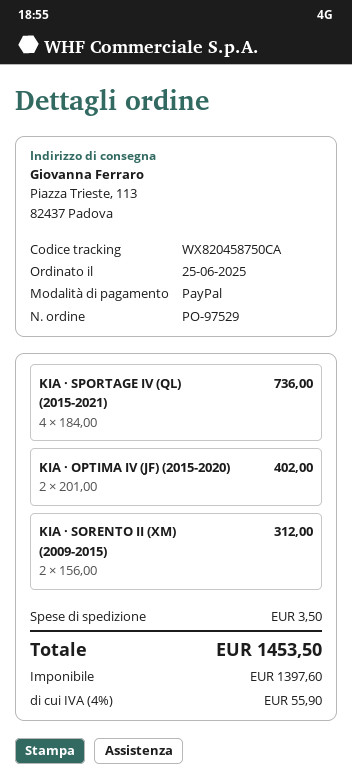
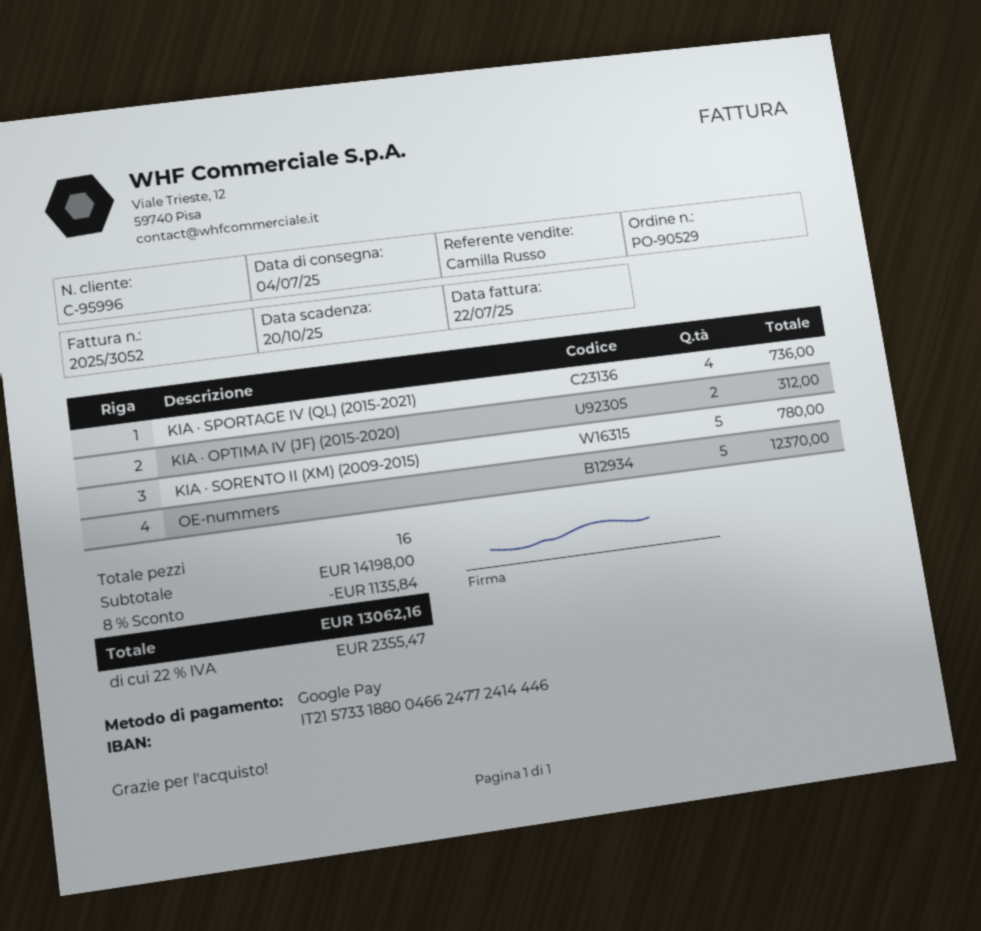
order number: PO-97529 -> PO-90529
payment method: PayPal -> Google Pay
KIA · OPTIMA IV (JF) (2015-2020): 2 for 402.00 -> 2 for 312.00
KIA · SORENTO II (XM) (2009-2015): 2 for 312.00 -> 5 for 780.00
OE-nummers: none -> 5 for 12370.00
discount: none -> 8% = 1135.84
shipping: 3.50 -> none
tax: 4% = 55.90 -> 22% = 2355.47
total: 1453.50 -> 13062.16

